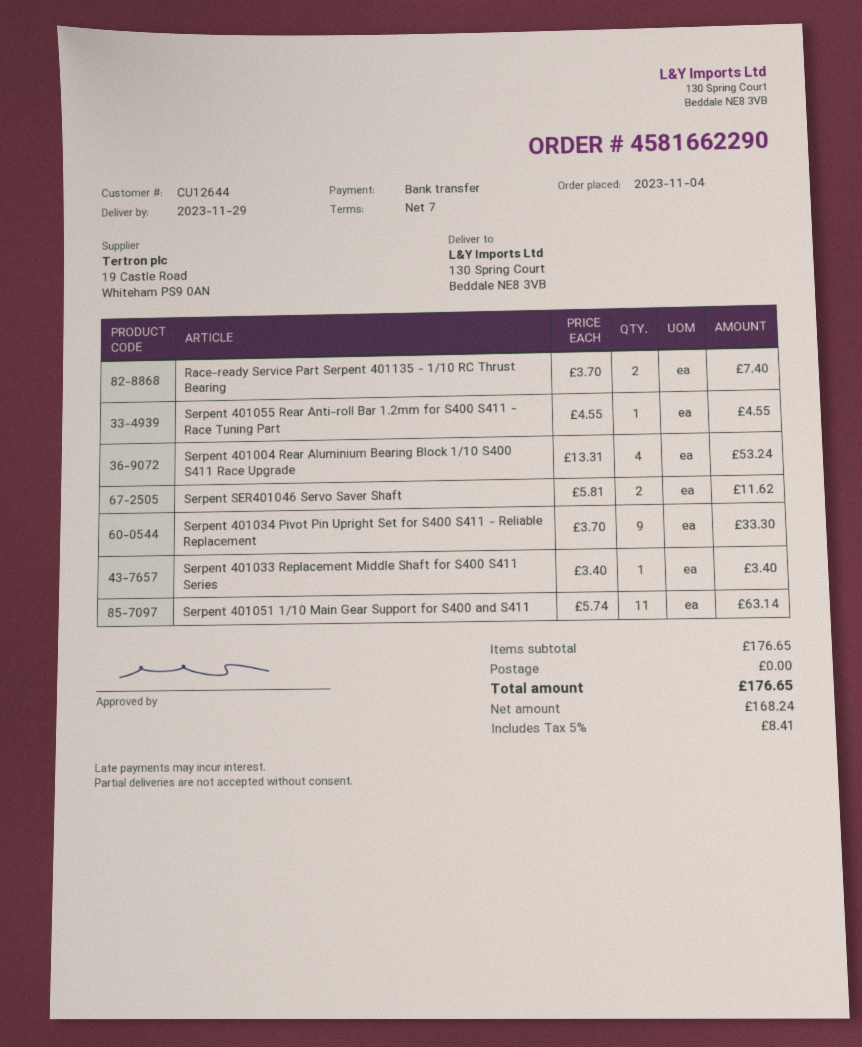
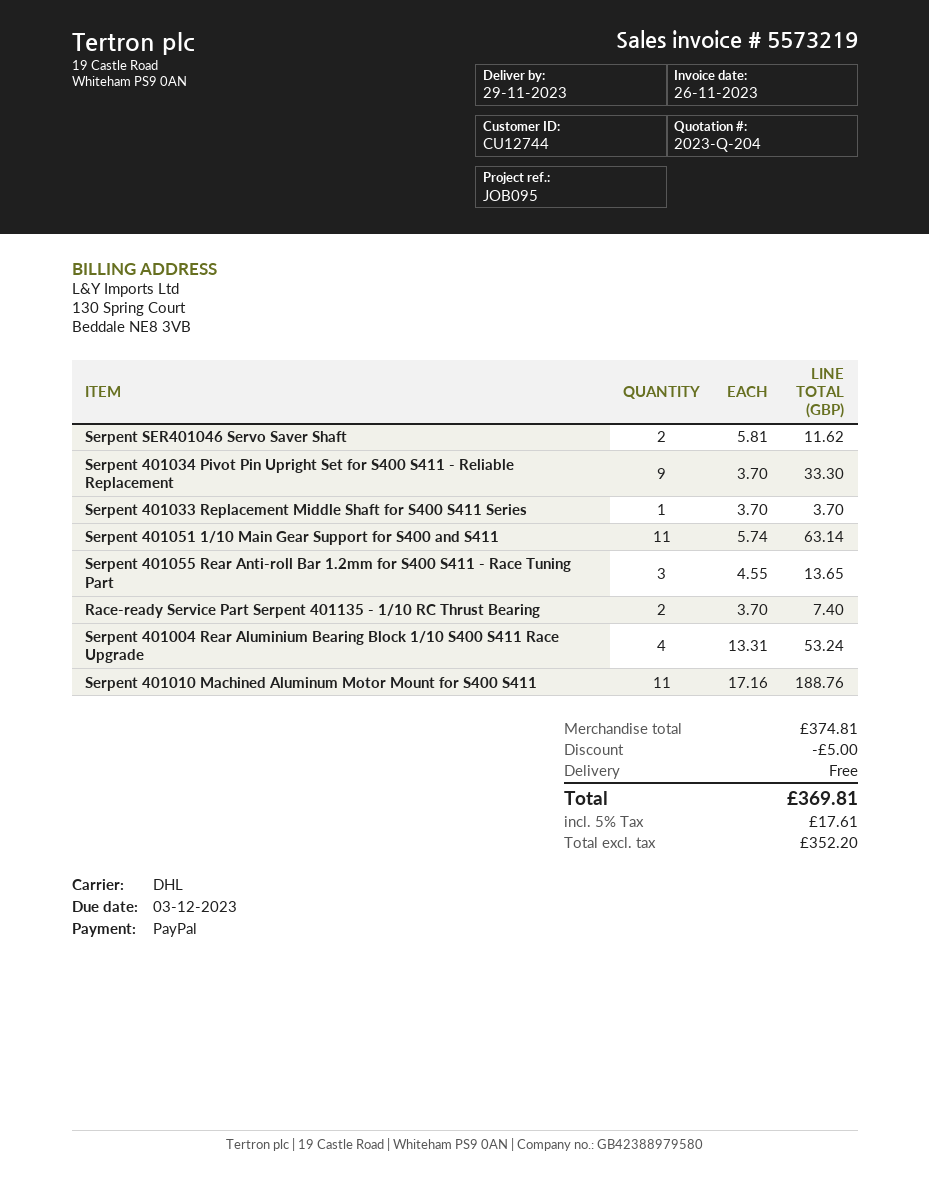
customer number: CU12644 -> CU12744
payment method: bank transfer -> PayPal
Serpent 401055 Rear Anti-roll Bar 1.2mm for S400 S411 - Race Tuning Part: 1 x 4.55 = 4.55 -> 3 x 4.55 = 13.65
Serpent 401033 Replacement Middle Shaft for S400 S411 Series: 1 x 3.40 = 3.40 -> 1 x 3.70 = 3.70
Serpent 401010 Machined Aluminum Motor Mount for S400 S411: none -> 11 x 17.16 = 188.76
subtotal: 176.65 -> 374.81
discount: none -> 5.00
net: 168.24 -> 352.20
tax: 5% = 8.41 -> 5% = 17.61
total: 176.65 -> 369.81

